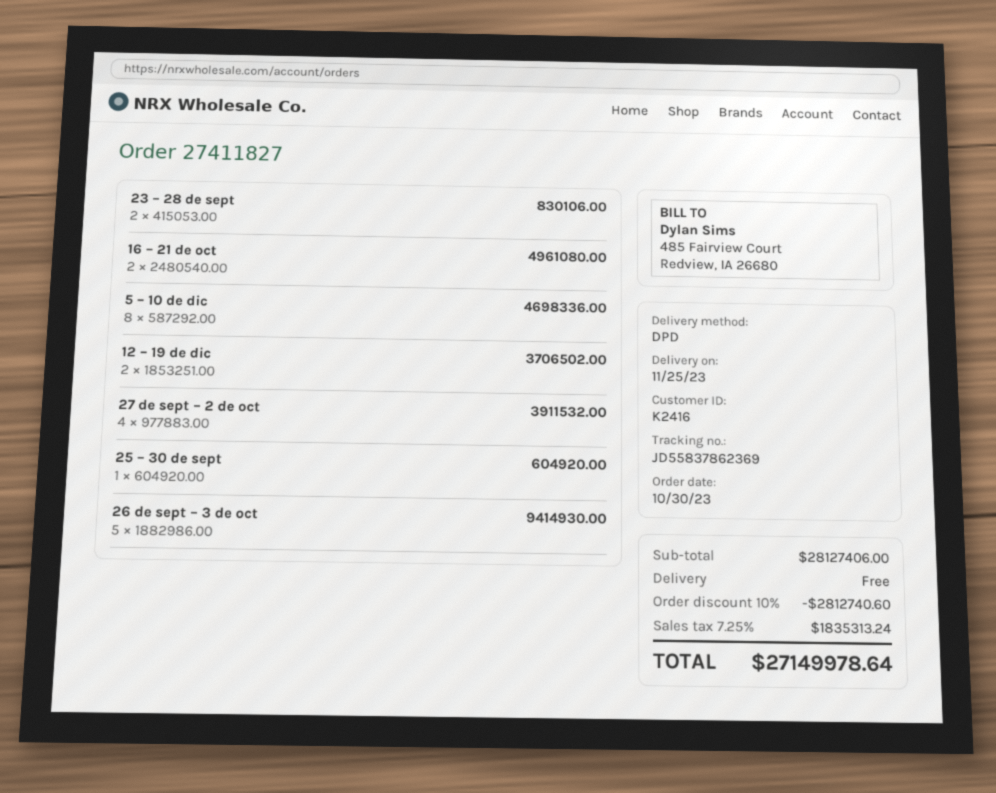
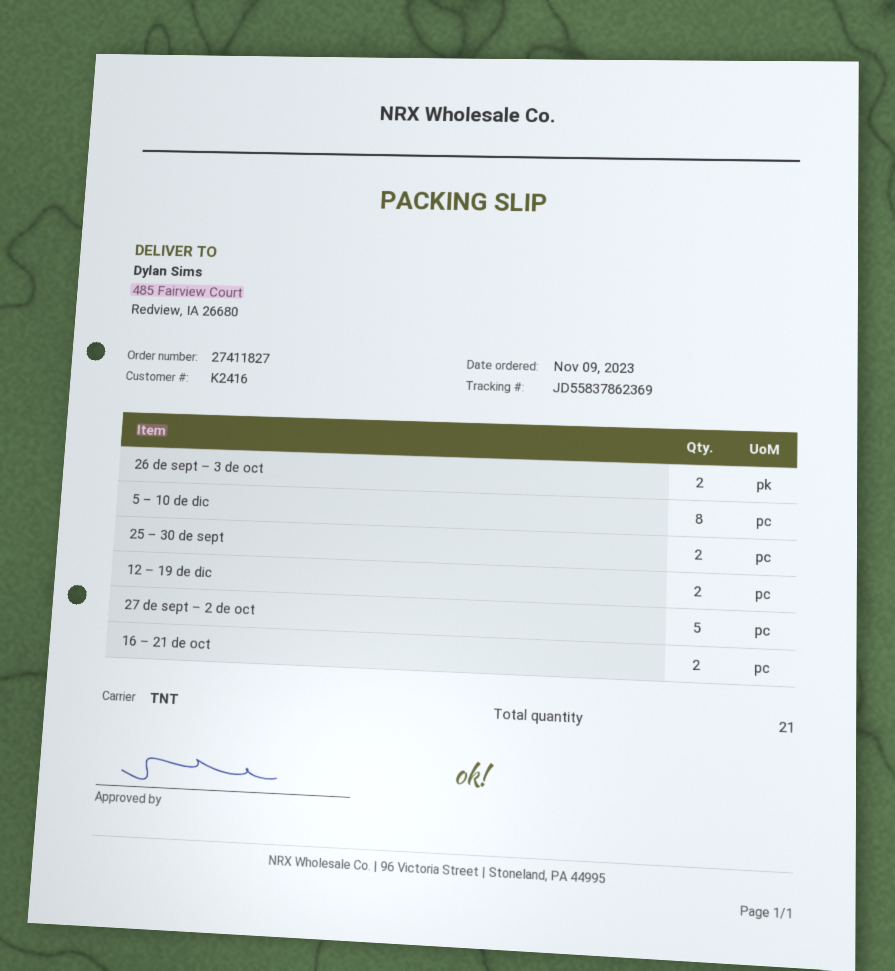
order date: 2023-10-30 -> 2023-11-09
shipping method: DPD -> TNT
23 – 28 de sept: 2 -> none
27 de sept – 2 de oct: 4 -> 5
25 – 30 de sept: 1 -> 2
26 de sept – 3 de oct: 5 -> 2

